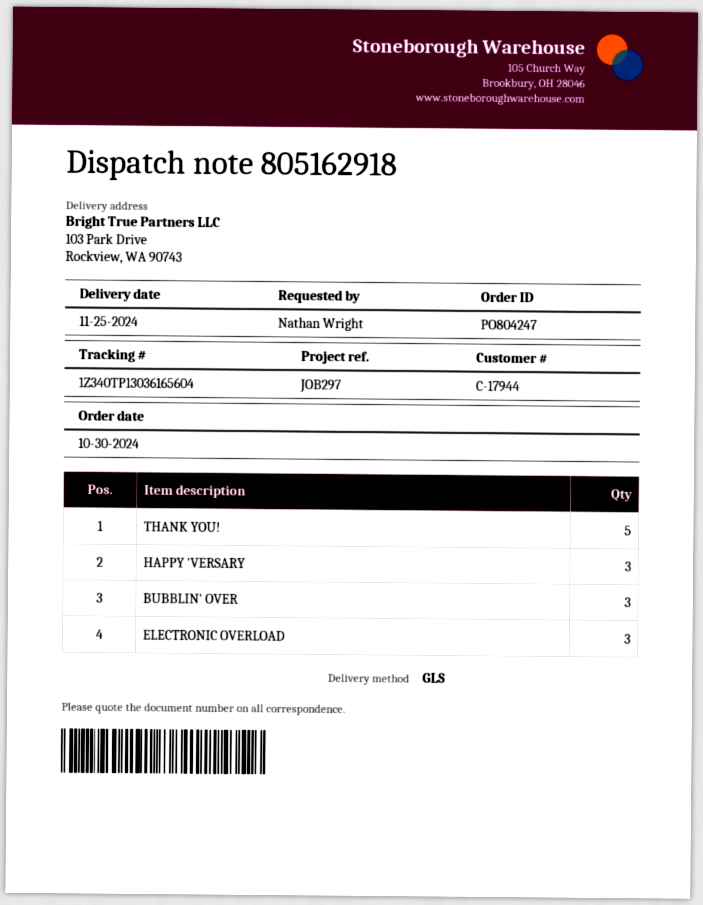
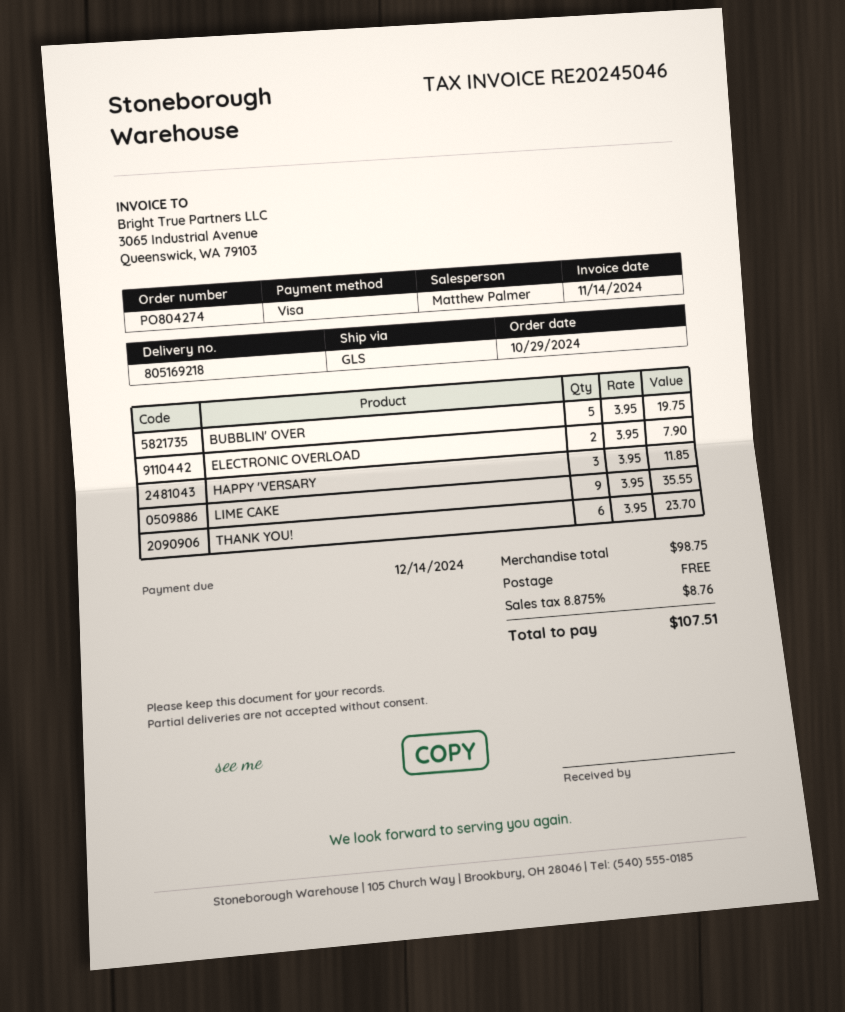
order number: PO804247 -> PO804274
order date: 2024-10-30 -> 2024-10-29
delivery note number: 805162918 -> 805169218
THANK YOU!: 5 -> 6
BUBBLIN' OVER: 3 -> 5
ELECTRONIC OVERLOAD: 3 -> 2
LIME CAKE: none -> 9

